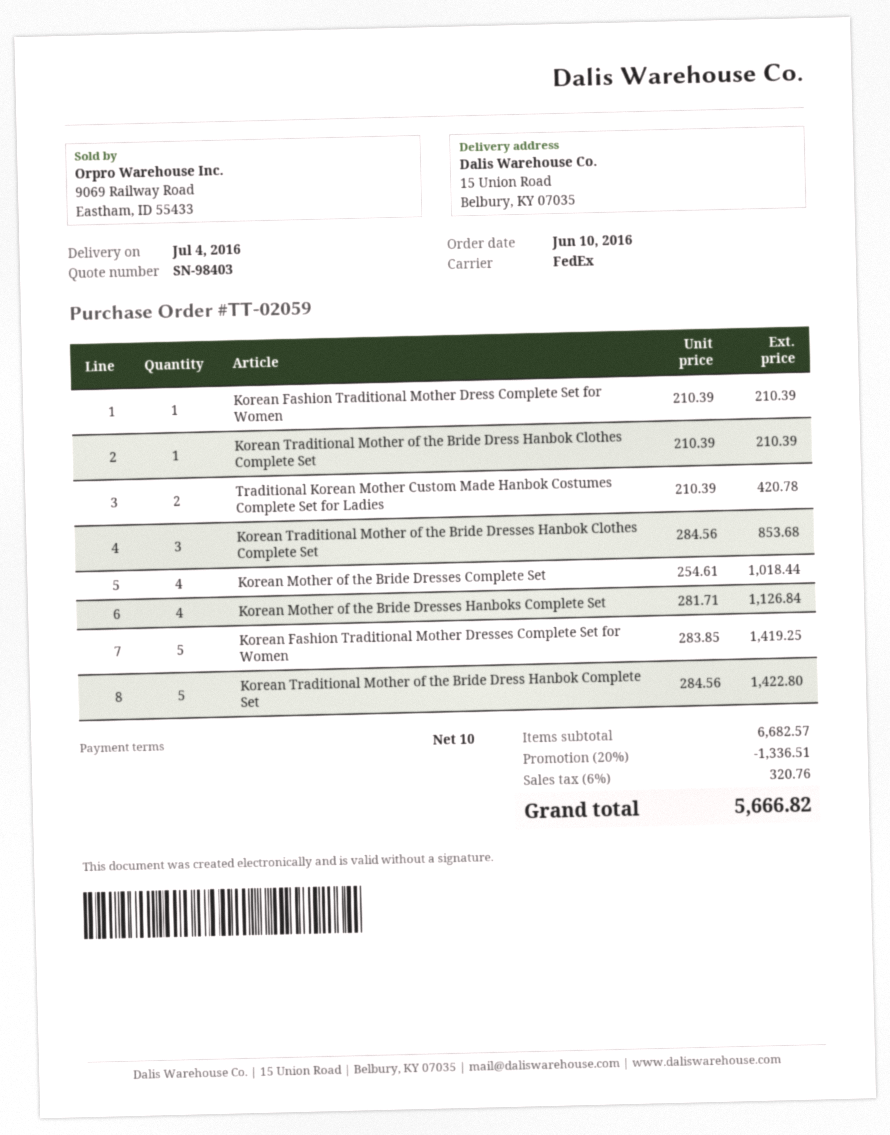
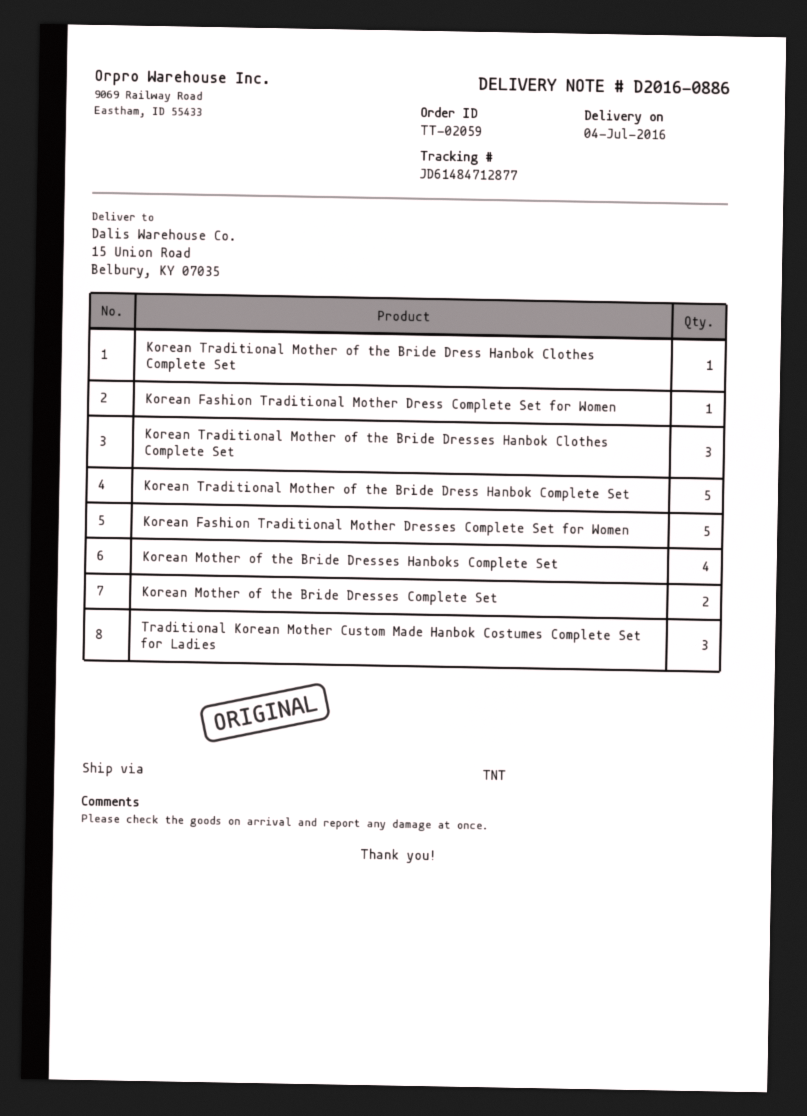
shipping method: FedEx -> TNT
Traditional Korean Mother Custom Made Hanbok Costumes Complete Set for Ladies: 2 -> 3
Korean Mother of the Bride Dresses Complete Set: 4 -> 2

